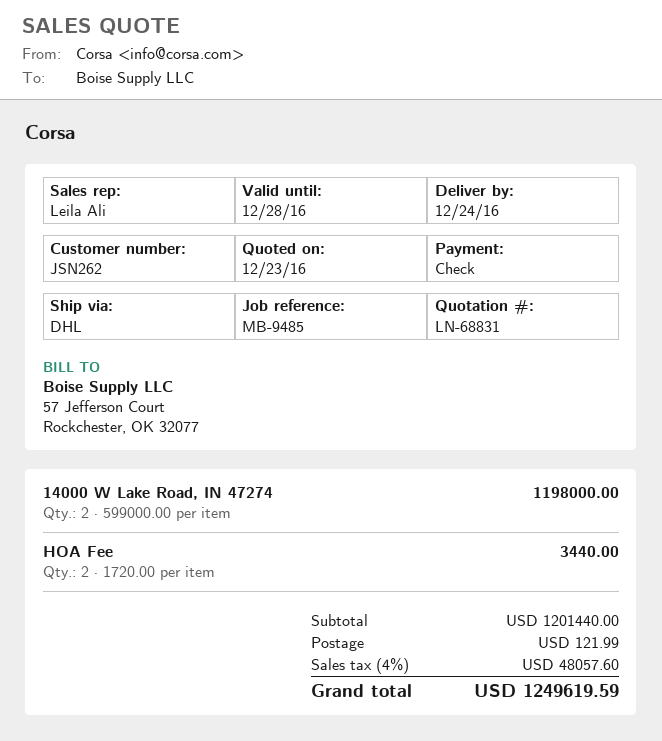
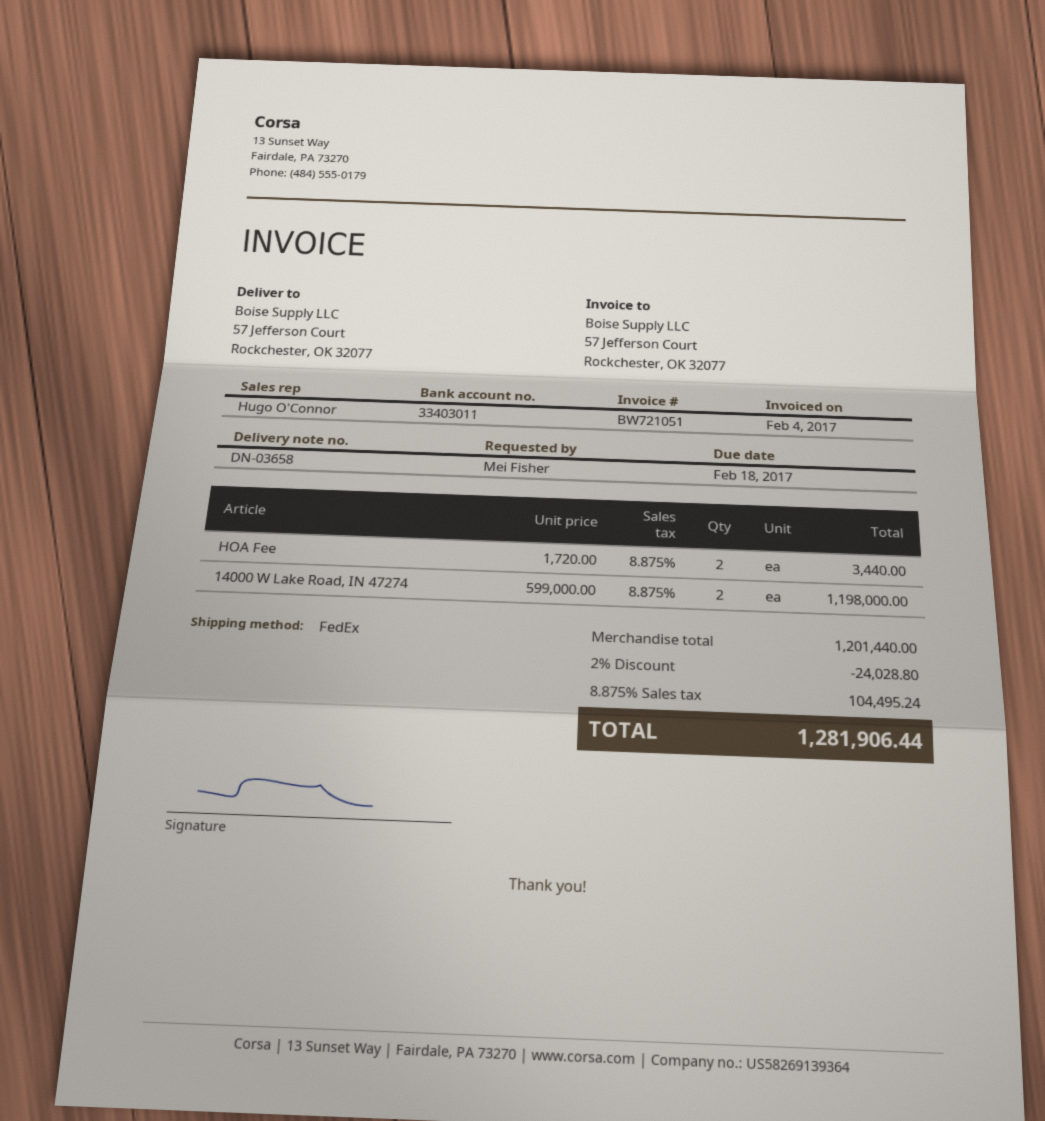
sales rep: Leila Ali -> Hugo O'Connor
shipping method: DHL -> FedEx
discount: none -> 2% = 24028.80
shipping: 121.99 -> none
tax: 4% = 48057.60 -> 8.875% = 104495.24
total: 1249619.59 -> 1281906.44

